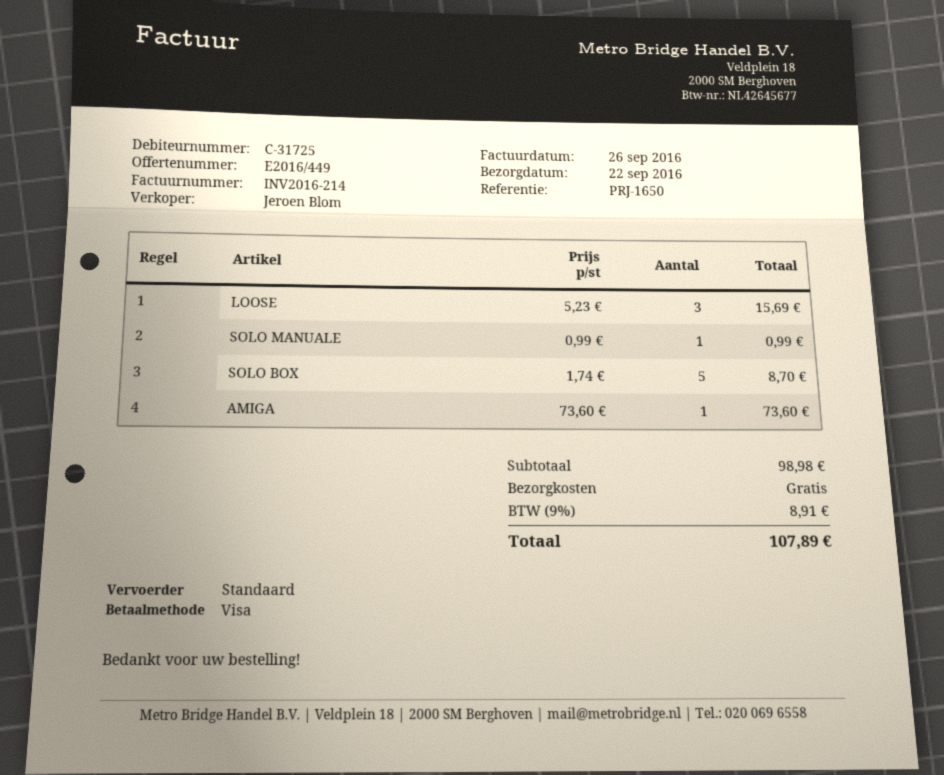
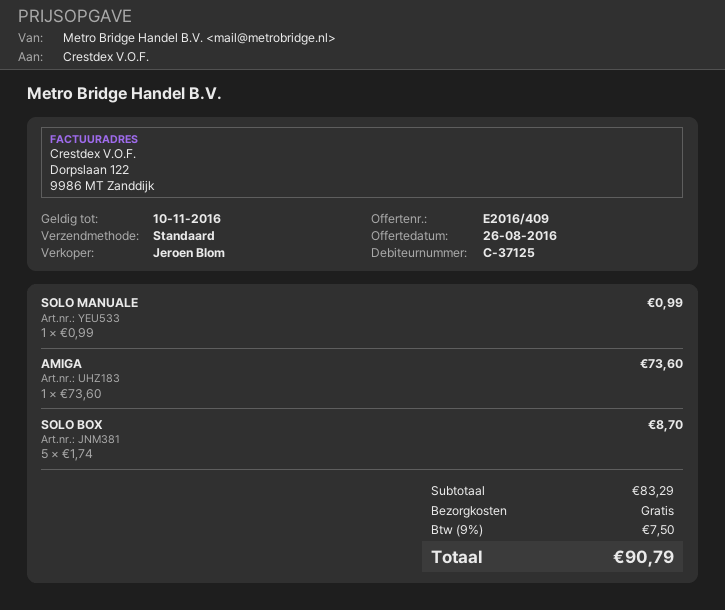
quote number: E2016/449 -> E2016/409
customer number: C-31725 -> C-37125
LOOSE: 3 x 5.23 = 15.69 -> none
subtotal: 98.98 -> 83.29
tax: 9% = 8.91 -> 9% = 7.50
total: 107.89 -> 90.79

